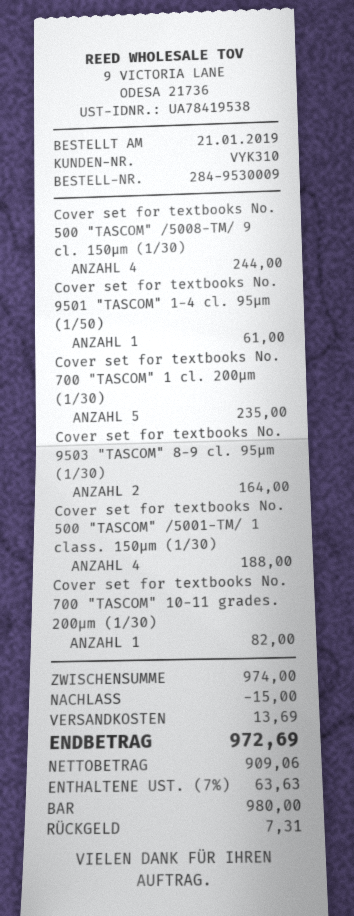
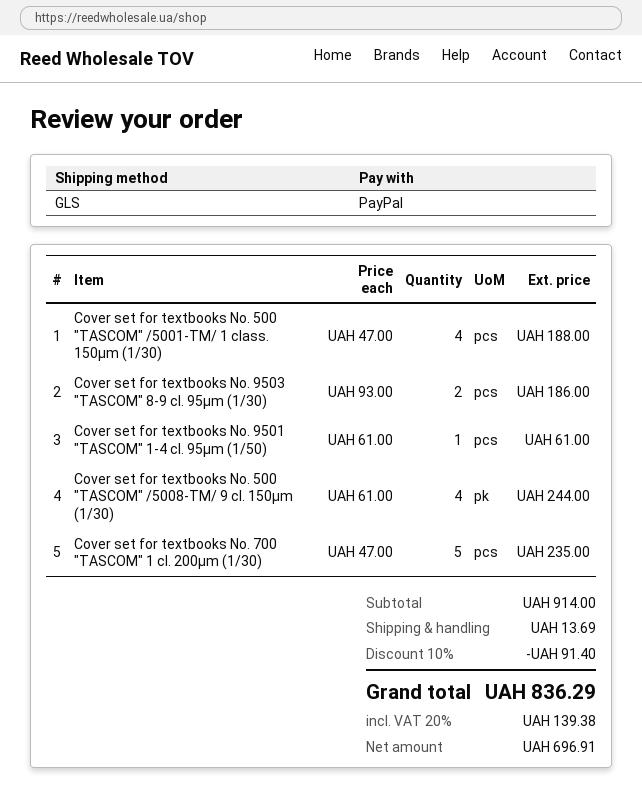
payment method: cash -> PayPal
Cover set for textbooks No. 9503 "TASCOM" 8-9 cl. 95μm (1/30): 2 for 164.00 -> 2 for 186.00
Cover set for textbooks No. 700 "TASCOM" 10-11 grades. 200μm (1/30): 1 for 82.00 -> none
subtotal: 974.00 -> 914.00
discount: 15.00 -> 91.40
net: 909.06 -> 696.91
tax: 7% = 63.63 -> 20% = 139.38
total: 972.69 -> 836.29

